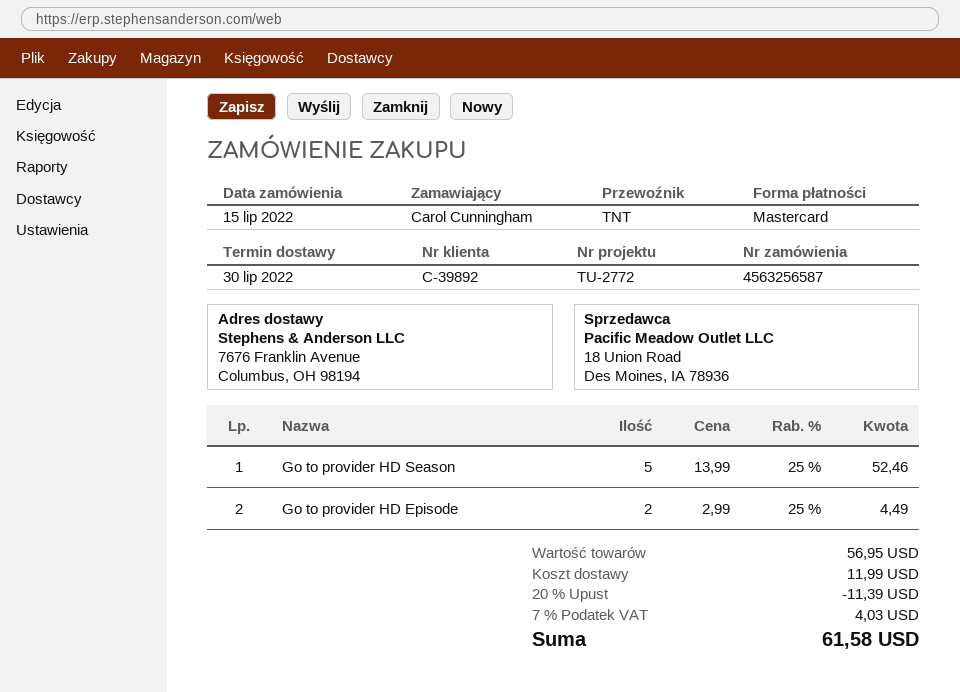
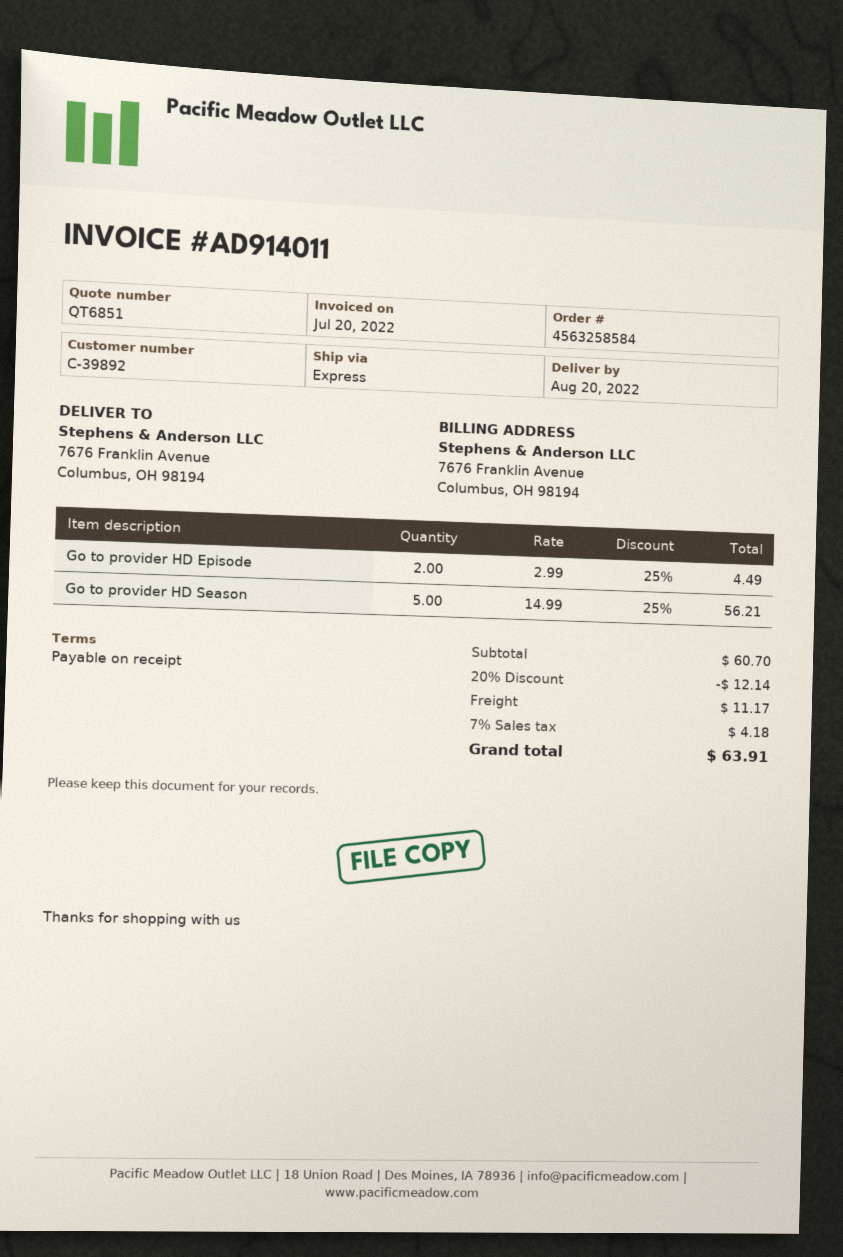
order number: 4563256587 -> 4563258584
delivery date: 2022-07-30 -> 2022-08-20
shipping method: TNT -> express
Go to provider HD Season: 5 x 13.99 - 25% = 52.46 -> 5 x 14.99 - 25% = 56.21
subtotal: 56.95 -> 60.70
discount: 20% = 11.39 -> 20% = 12.14
shipping: 11.99 -> 11.17
tax: 7% = 4.03 -> 7% = 4.18
total: 61.58 -> 63.91

